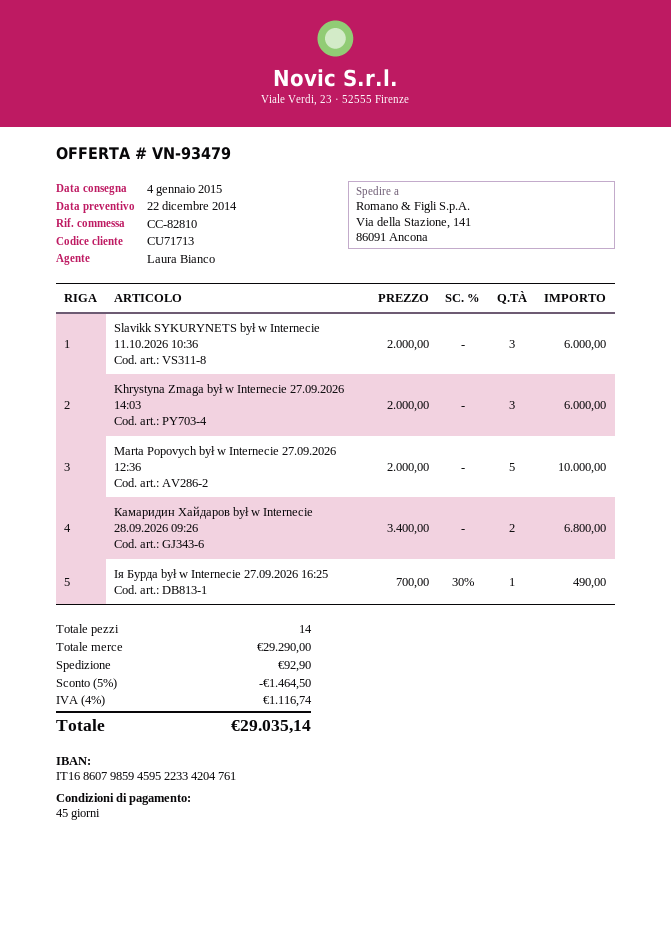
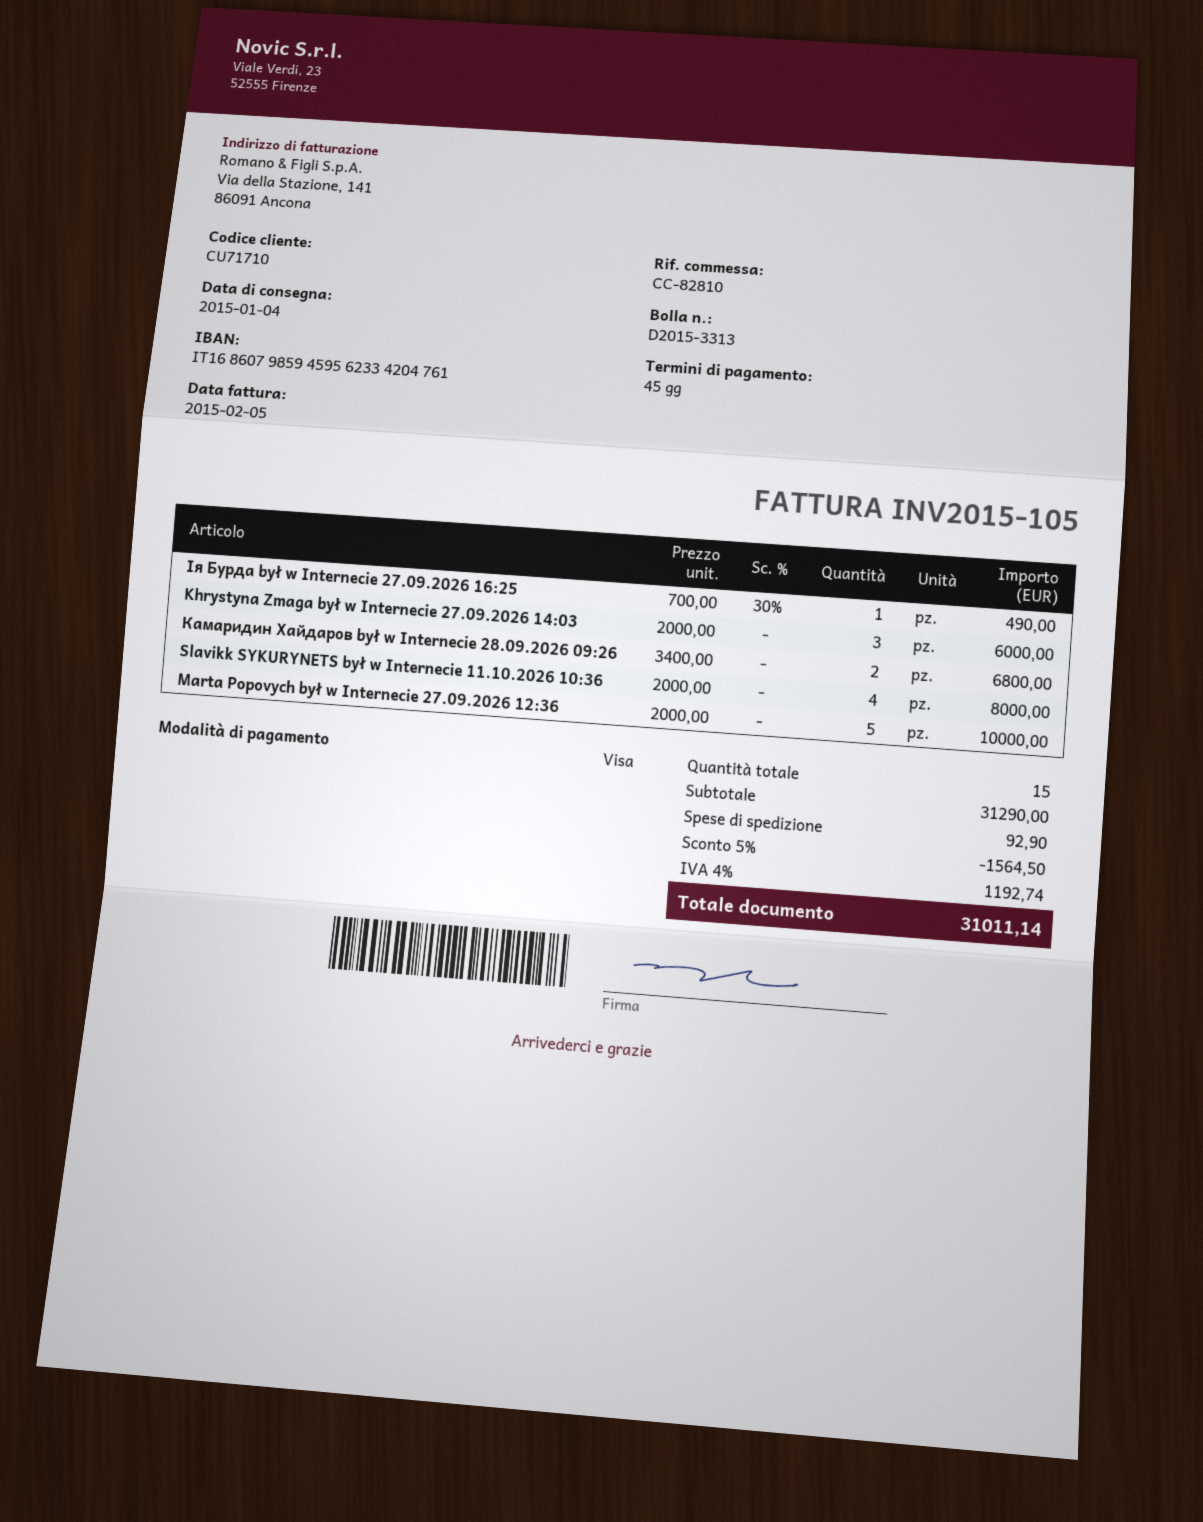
customer number: CU71713 -> CU71710
bank account: IT1686079859459522334204761 -> IT1686079859459562334204761
Slavikk SYKURYNETS był w Internecie 11.10.2026 10:36: 3 x 2000.00 = 6000.00 -> 4 x 2000.00 = 8000.00
total quantity: 14 -> 15
subtotal: 29290.00 -> 31290.00
discount: 5% = 1464.50 -> 5% = 1564.50
tax: 4% = 1116.74 -> 4% = 1192.74
total: 29035.14 -> 31011.14

